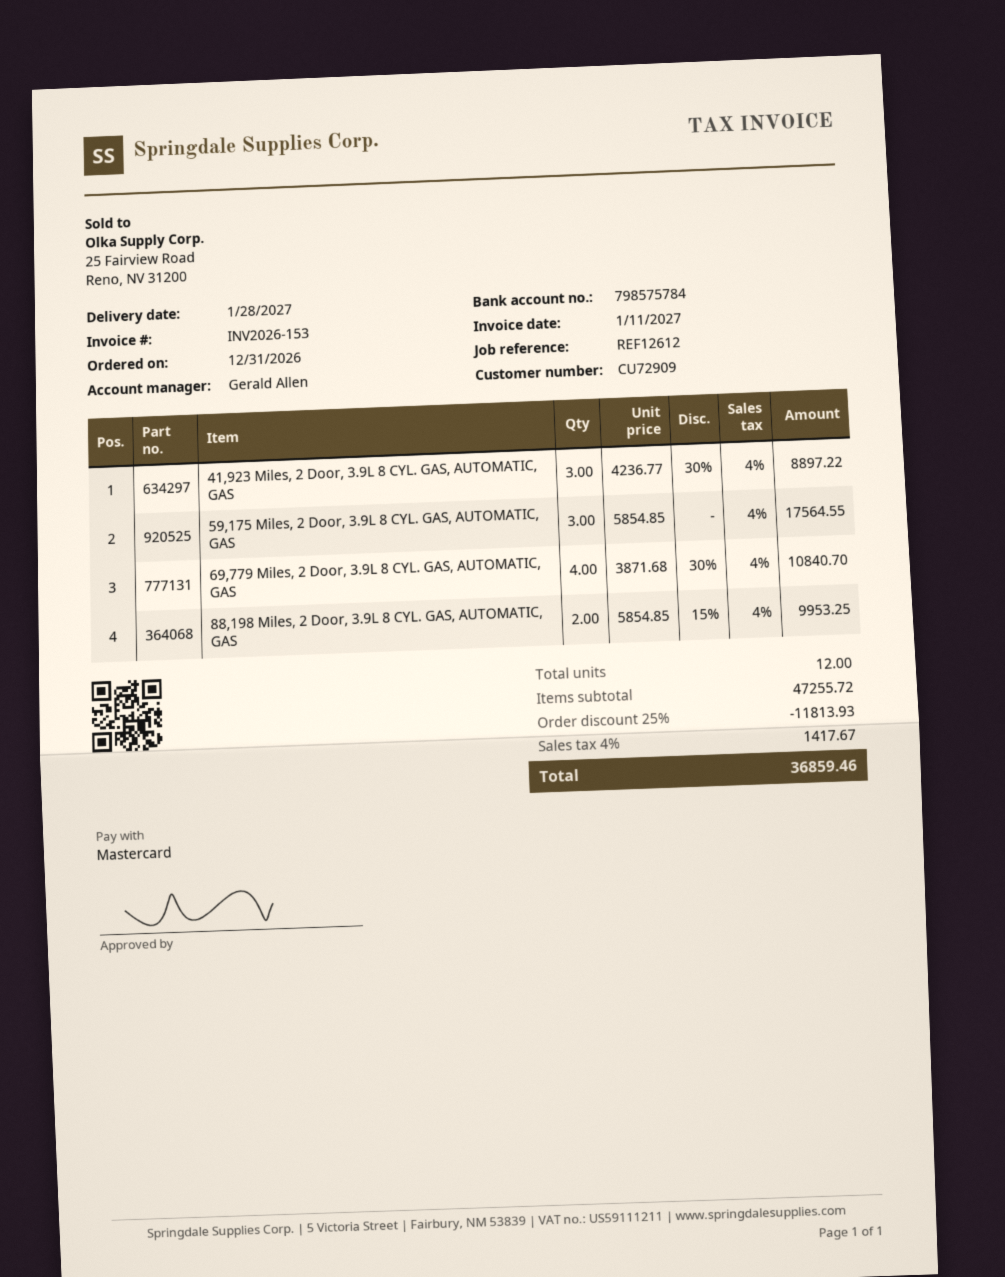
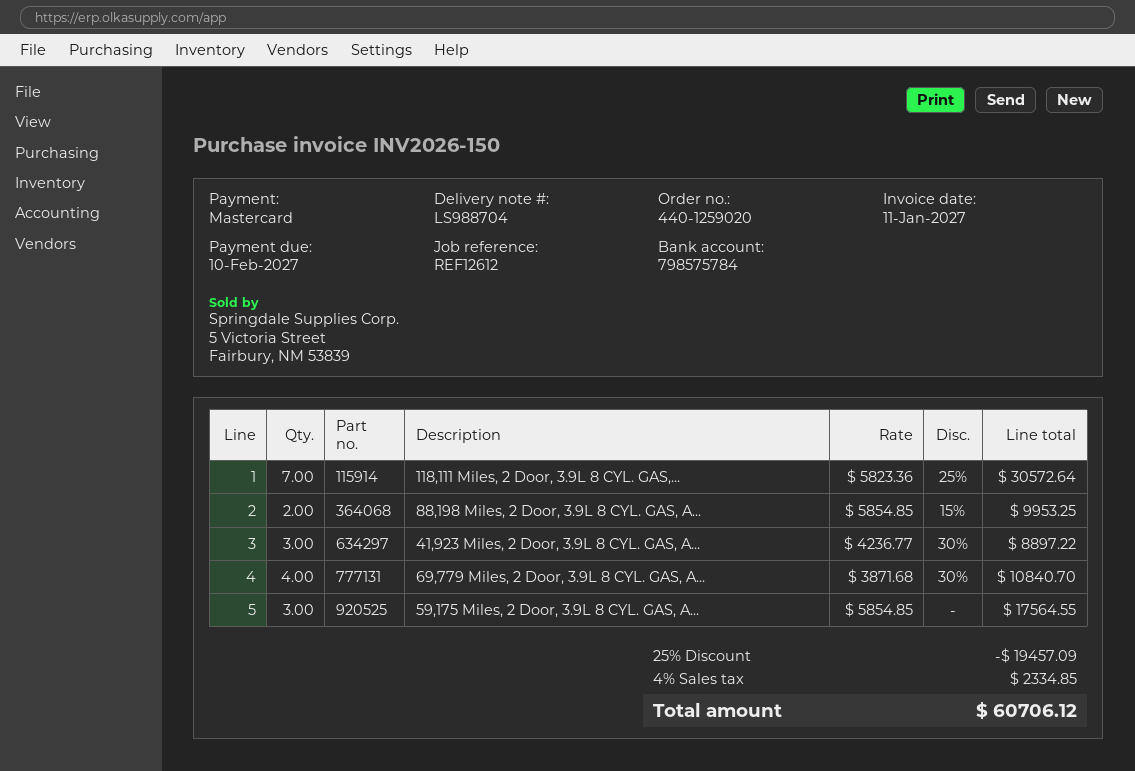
invoice number: INV2026-153 -> INV2026-150
118,111 Miles, 2 Door, 3.9L 8 CYL. GAS,...: none -> 7 x 5823.36 - 25% = 30572.64
discount: 25% = 11813.93 -> 25% = 19457.09
tax: 4% = 1417.67 -> 4% = 2334.85
total: 36859.46 -> 60706.12

